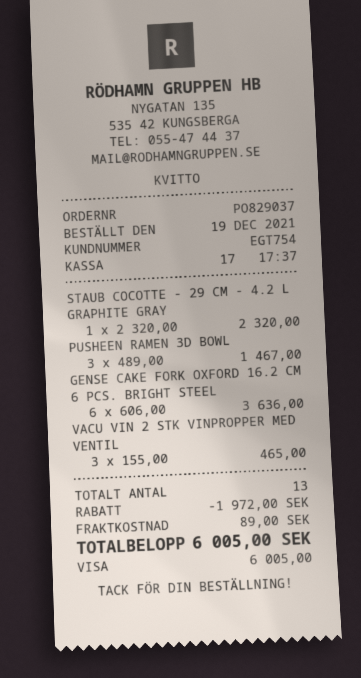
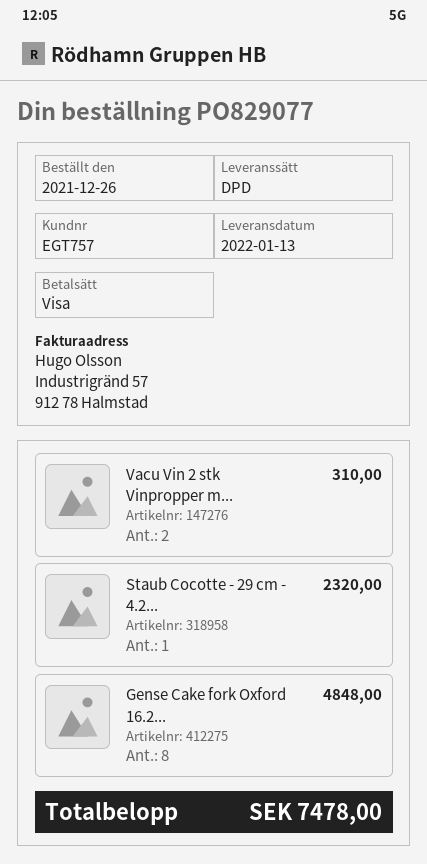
order number: PO829037 -> PO829077
order date: 2021-12-19 -> 2021-12-26
customer number: EGT754 -> EGT757
PUSHEEN RAMEN 3D BOWL: 3 for 1467.00 -> none
GENSE CAKE FORK OXFORD 16.2 CM 6 PCS. BRIGHT STEEL: 6 for 3636.00 -> 8 for 4848.00
VACU VIN 2 STK VINPROPPER MED VENTIL: 3 for 465.00 -> 2 for 310.00
discount: 1972.00 -> none
shipping: 89.00 -> none
total: 6005.00 -> 7478.00

